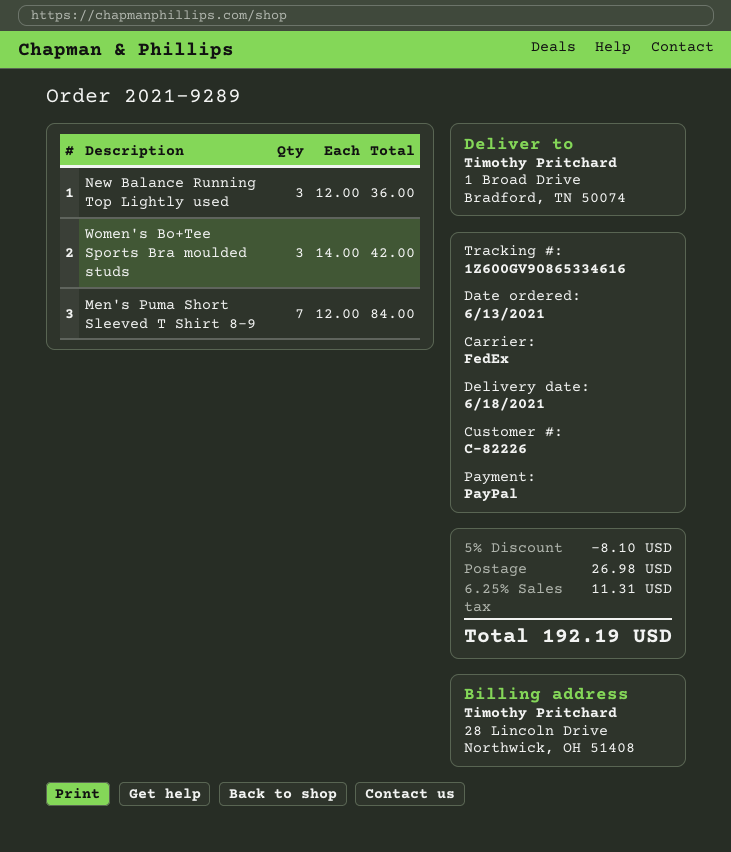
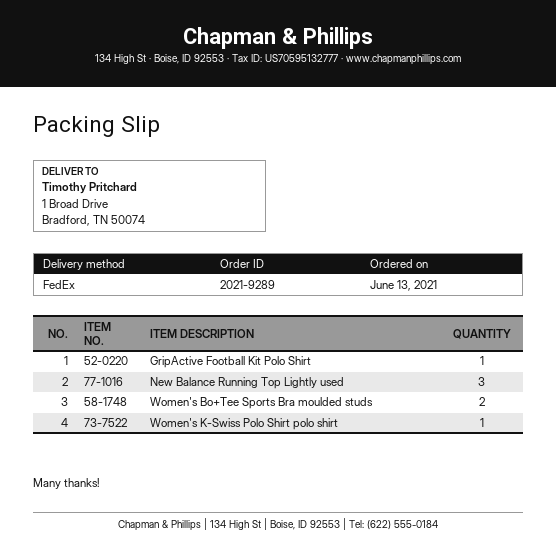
Women's Bo+Tee Sports Bra moulded studs: 3 -> 2
Men's Puma Short Sleeved T Shirt 8-9: 7 -> none
GripActive Football Kit Polo Shirt: none -> 1
Women's K-Swiss Polo Shirt polo shirt: none -> 1

